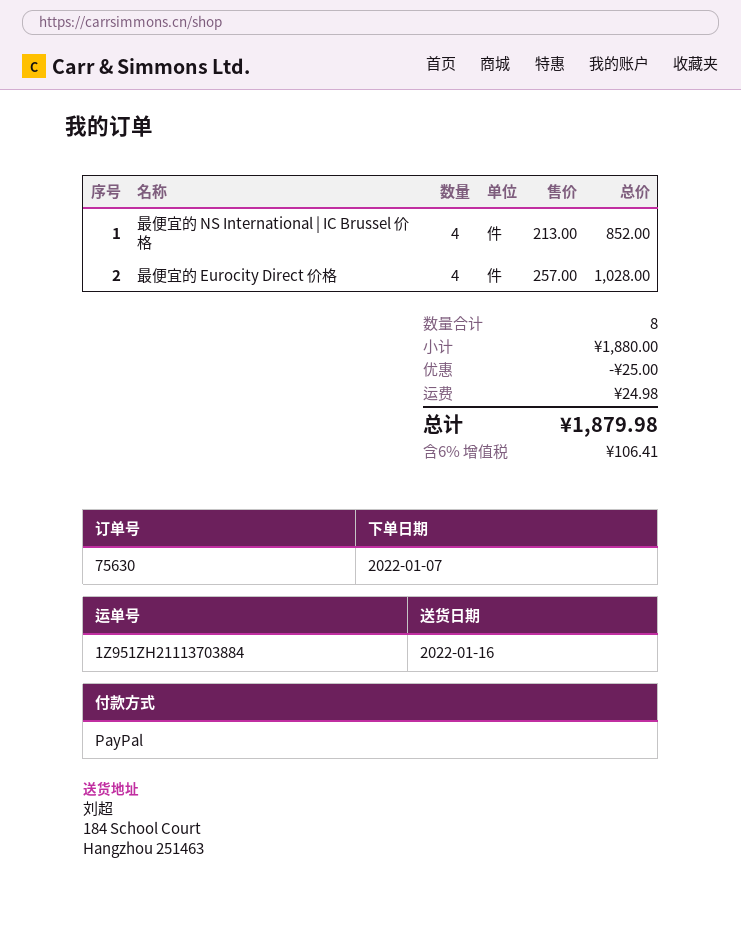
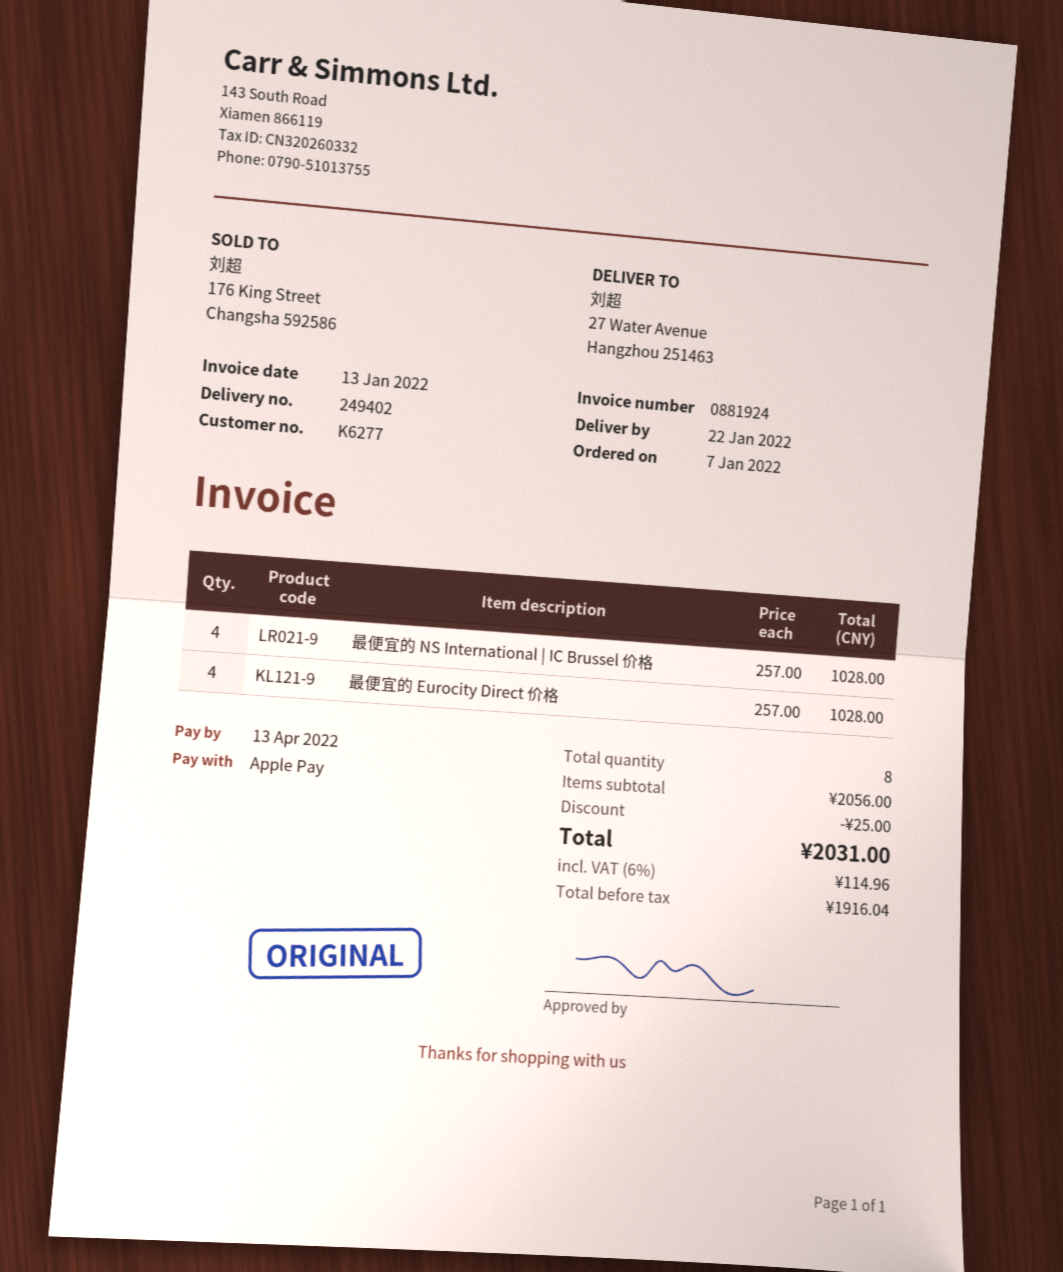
delivery date: 2022-01-16 -> 2022-01-22
payment method: PayPal -> Apple Pay
ship to: 184 School Court, Hangzhou 251463 -> 27 Water Avenue, Hangzhou 251463
最便宜的 NS International | IC Brussel 价格: 4 x 213.00 = 852.00 -> 4 x 257.00 = 1028.00
subtotal: 1880.00 -> 2056.00
shipping: 24.98 -> none
tax: 6% = 106.41 -> 6% = 114.96
total: 1879.98 -> 2031.00

